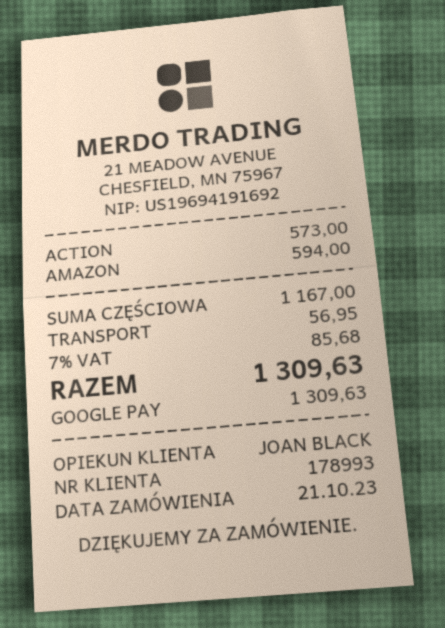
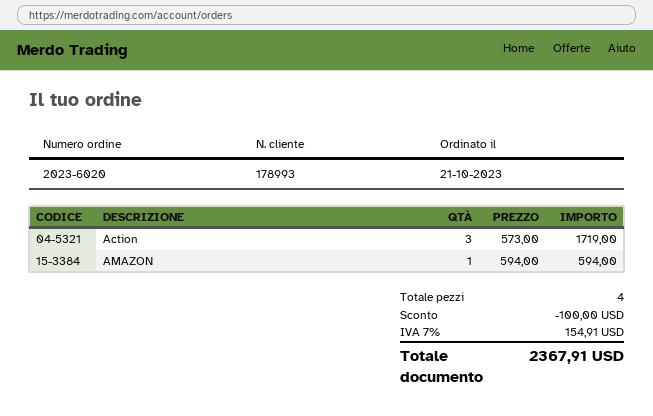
ACTION: 1 x 573.00 = 573.00 -> 3 x 573.00 = 1719.00
discount: none -> 100.00
shipping: 56.95 -> none
tax: 7% = 85.68 -> 7% = 154.91
total: 1309.63 -> 2367.91

